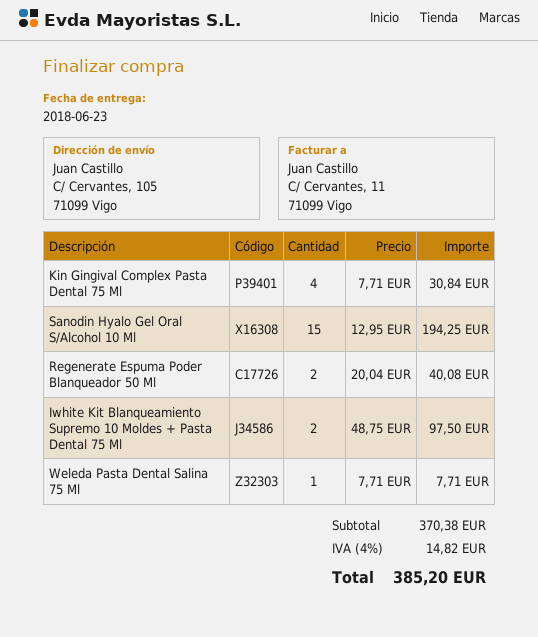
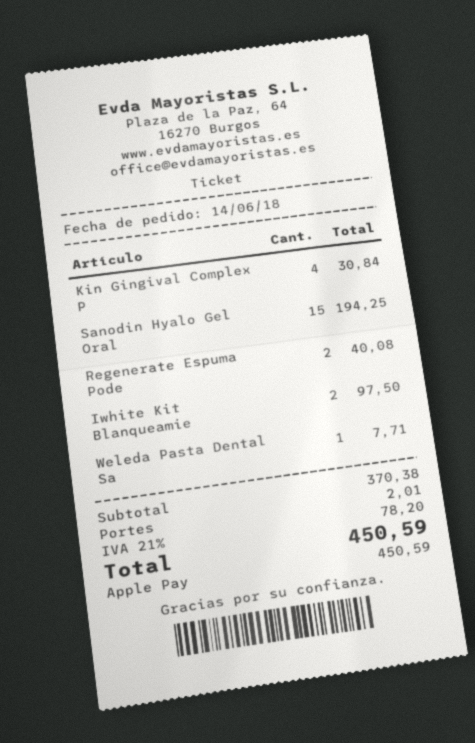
shipping: none -> 2.01
tax: 4% = 14.82 -> 21% = 78.20
total: 385.20 -> 450.59

